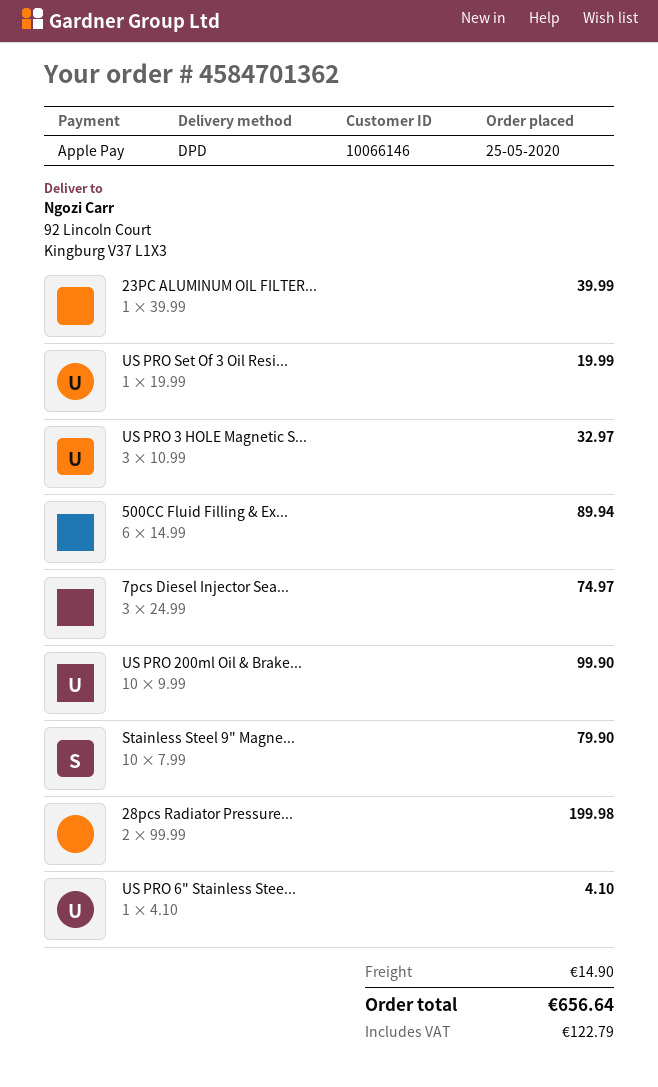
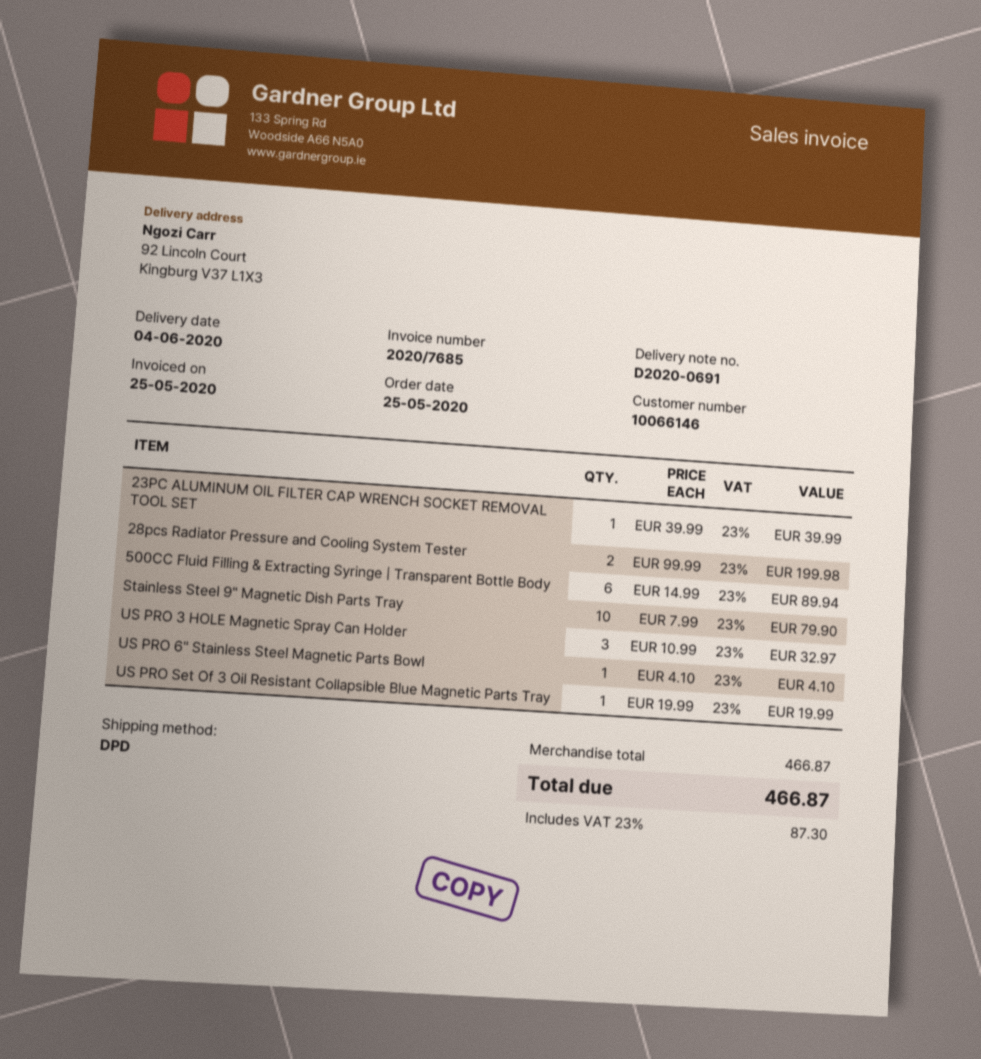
7pcs Diesel Injector Sea...: 3 x 24.99 = 74.97 -> none
US PRO 200ml Oil & Brake...: 10 x 9.99 = 99.90 -> none
shipping: 14.90 -> none
tax: 122.79 -> 87.30
total: 656.64 -> 466.87

